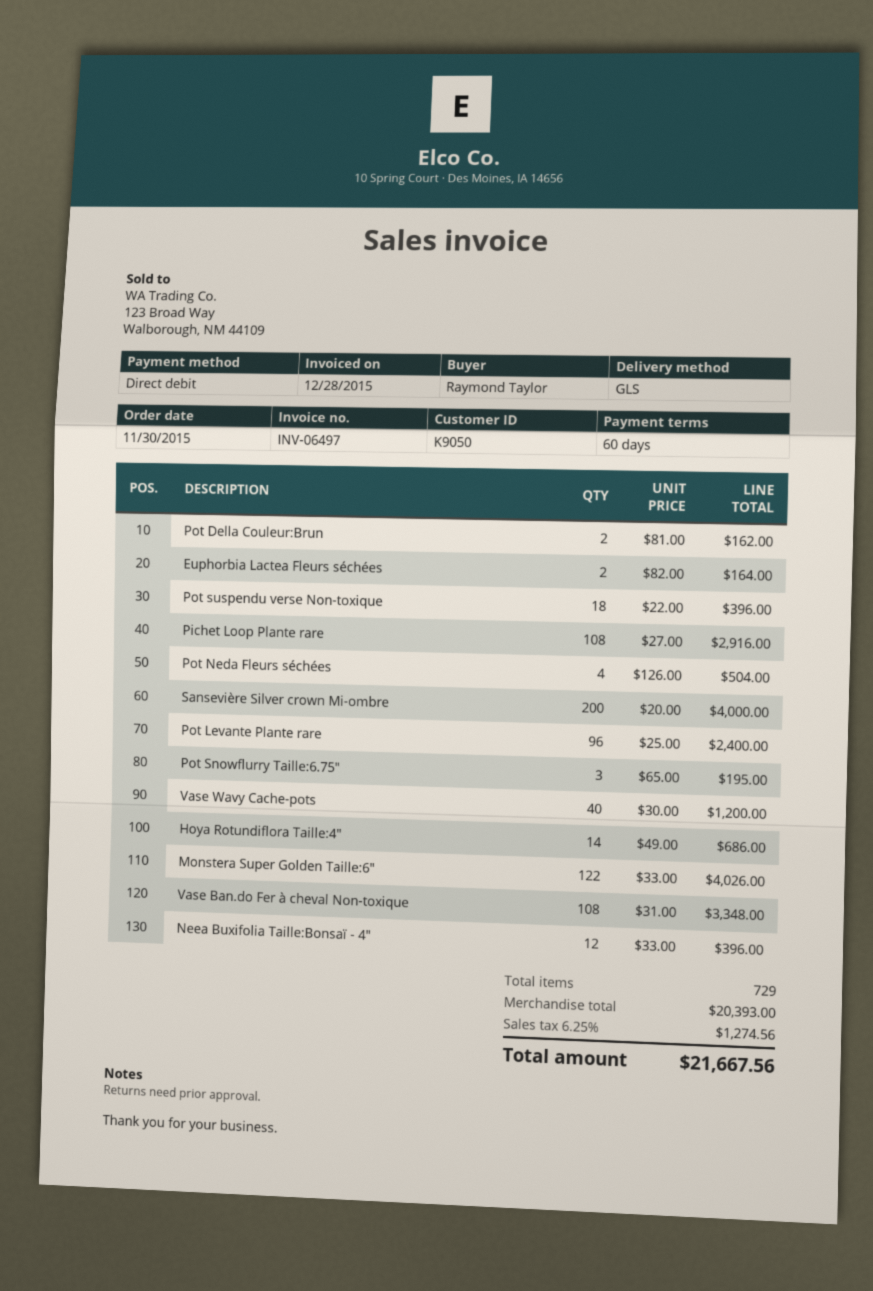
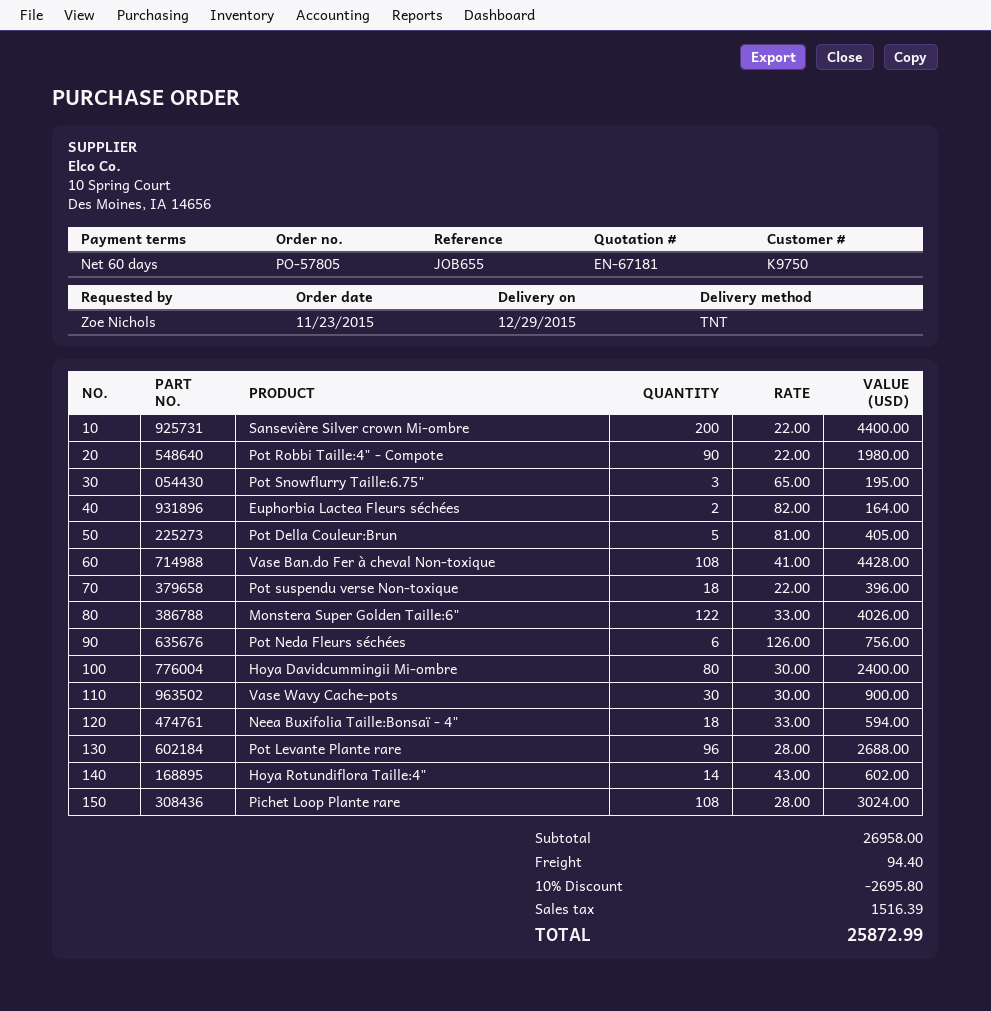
order date: 2015-11-30 -> 2015-11-23
customer number: K9050 -> K9750
ordered by: Raymond Taylor -> Zoe Nichols
shipping method: GLS -> TNT
Pot Della Couleur:Brun: 2 x 81.00 = 162.00 -> 5 x 81.00 = 405.00
Pichet Loop Plante rare: 108 x 27.00 = 2916.00 -> 108 x 28.00 = 3024.00
Pot Neda Fleurs séchées: 4 x 126.00 = 504.00 -> 6 x 126.00 = 756.00
Sansevière Silver crown Mi-ombre: 200 x 20.00 = 4000.00 -> 200 x 22.00 = 4400.00
Pot Levante Plante rare: 96 x 25.00 = 2400.00 -> 96 x 28.00 = 2688.00
Vase Wavy Cache-pots: 40 x 30.00 = 1200.00 -> 30 x 30.00 = 900.00
Hoya Rotundiflora Taille:4": 14 x 49.00 = 686.00 -> 14 x 43.00 = 602.00
Vase Ban.do Fer à cheval Non-toxique: 108 x 31.00 = 3348.00 -> 108 x 41.00 = 4428.00
Neea Buxifolia Taille:Bonsaï - 4": 12 x 33.00 = 396.00 -> 18 x 33.00 = 594.00
Pot Robbi Taille:4" - Compote: none -> 90 x 22.00 = 1980.00
Hoya Davidcummingii Mi-ombre: none -> 80 x 30.00 = 2400.00
subtotal: 20393.00 -> 26958.00
discount: none -> 10% = 2695.80
shipping: none -> 94.40
tax: 1274.56 -> 1516.39
total: 21667.56 -> 25872.99

